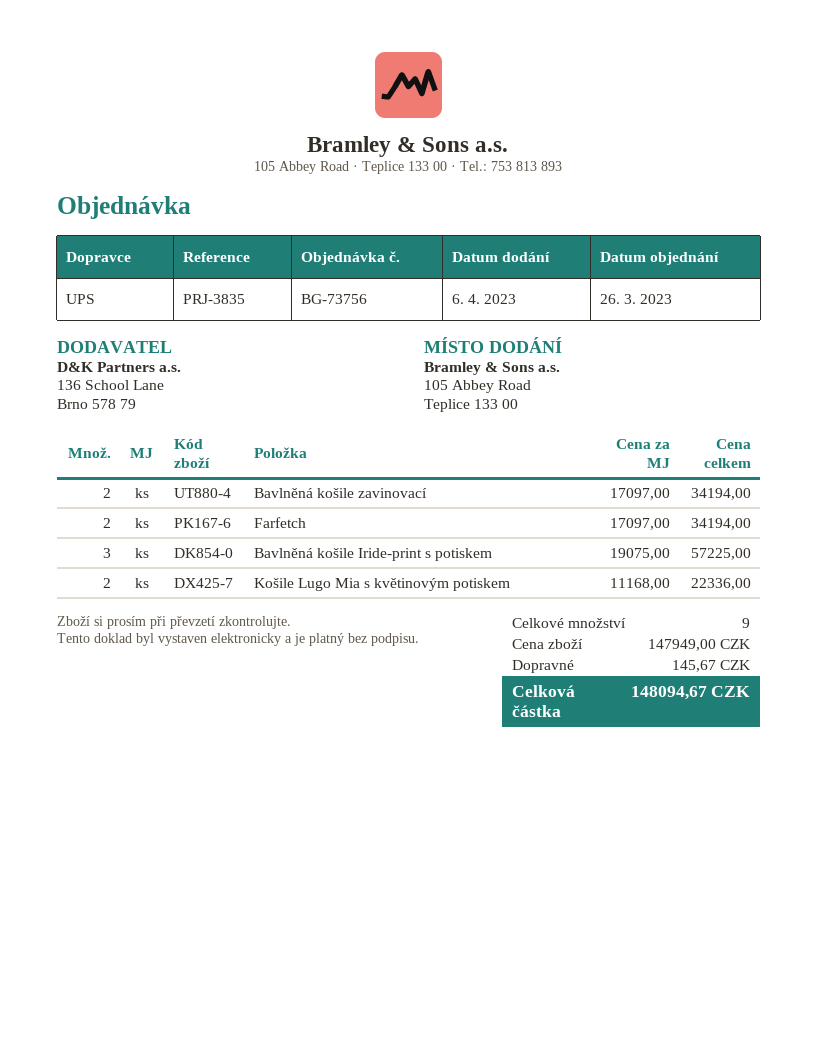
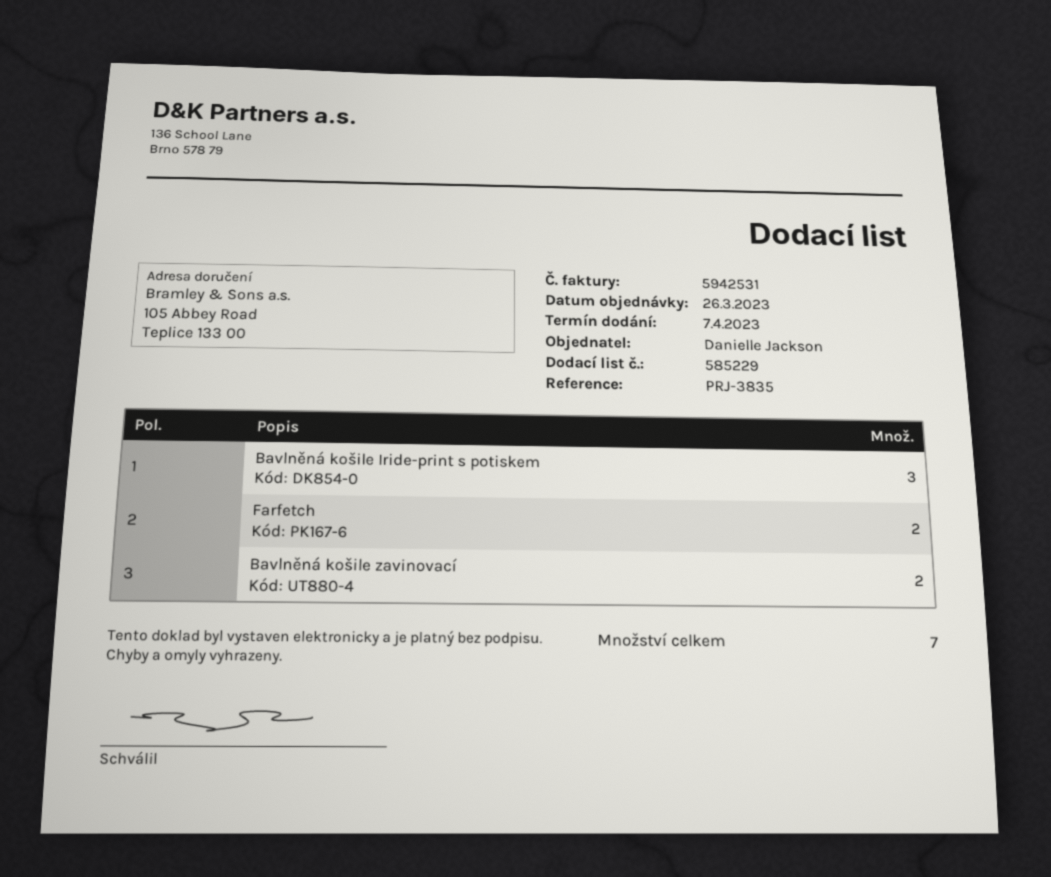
delivery date: 2023-04-06 -> 2023-04-07
Košile Lugo Mia s květinovým potiskem: 2 -> none
total quantity: 9 -> 7

